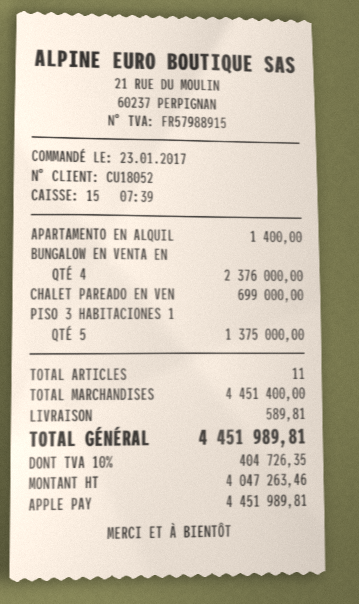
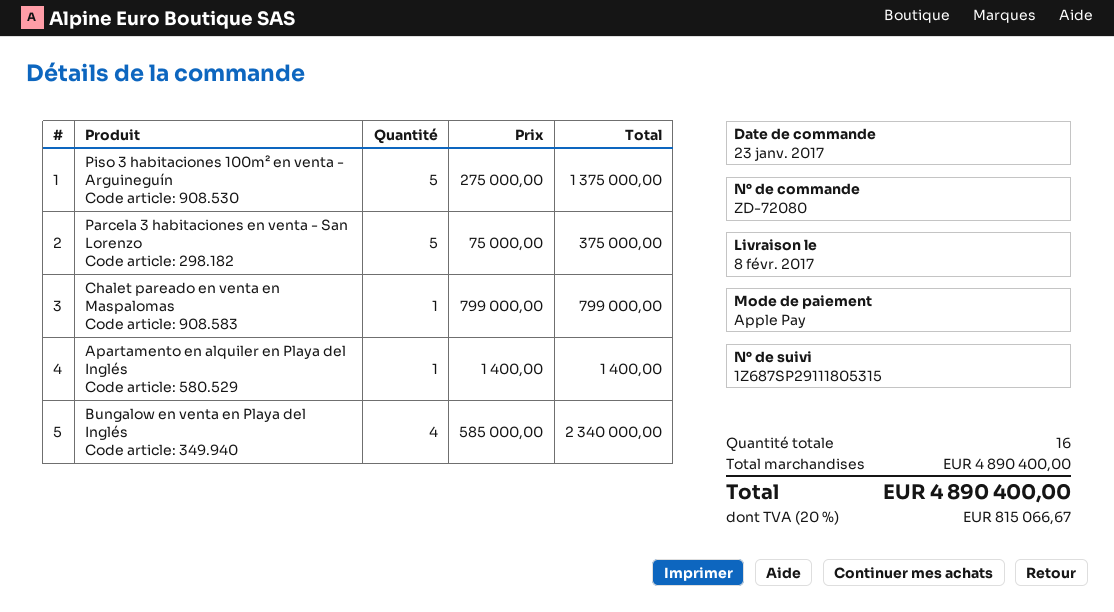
BUNGALOW EN VENTA EN: 4 for 2376000.00 -> 4 for 2340000.00
CHALET PAREADO EN VEN: 1 for 699000.00 -> 1 for 799000.00
Parcela 3 habitaciones en venta - San Lorenzo: none -> 5 for 375000.00
total quantity: 11 -> 16
subtotal: 4451400.00 -> 4890400.00
shipping: 589.81 -> none
tax: 10% = 404726.35 -> 20% = 815066.67
total: 4451989.81 -> 4890400.00

